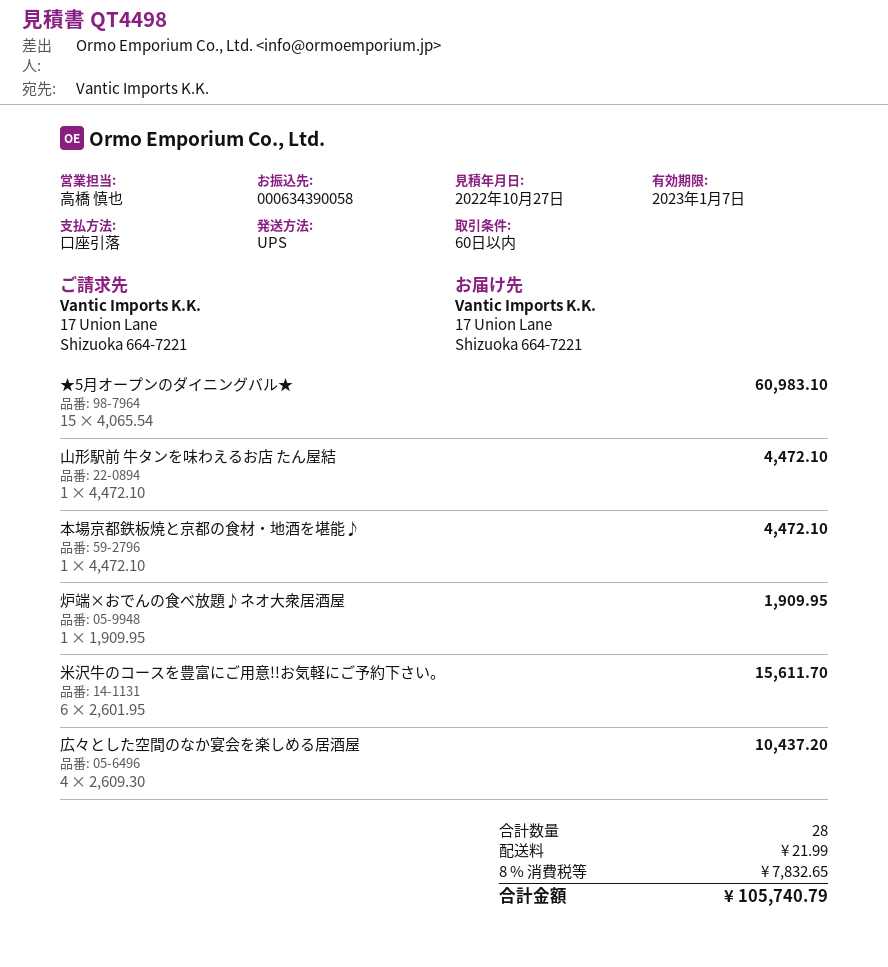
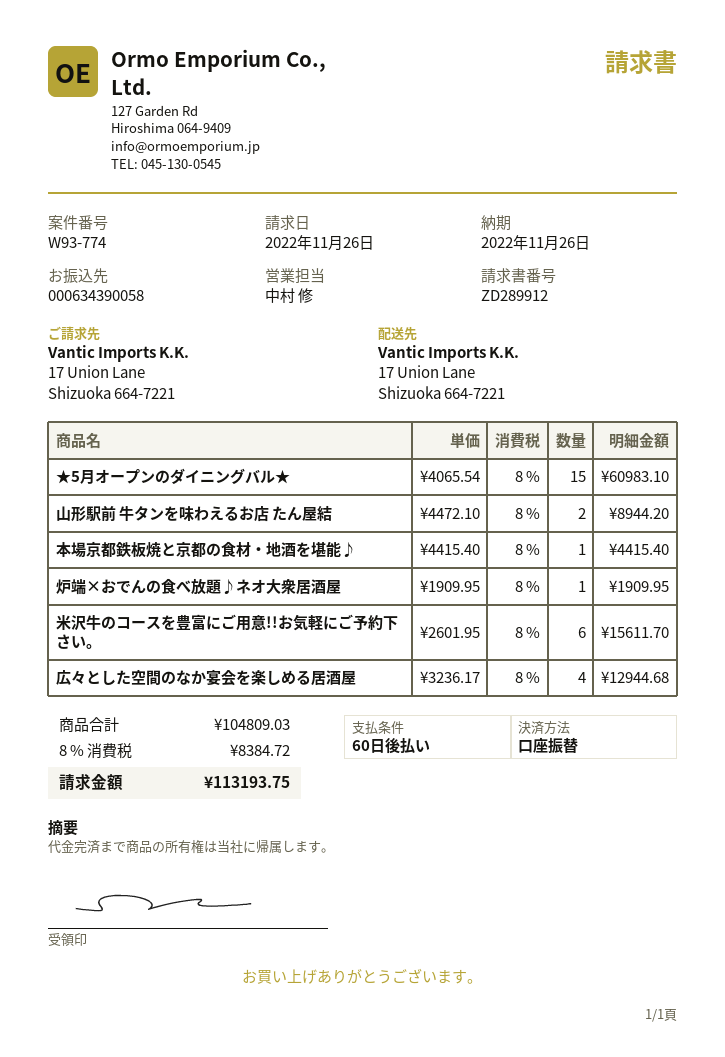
sales rep: 高橋 慎也 -> 中村 修
山形駅前 牛タンを味わえるお店 たん屋結: 1 x 4472.10 = 4472.10 -> 2 x 4472.10 = 8944.20
本場京都鉄板焼と京都の食材・地酒を堪能♪: 1 x 4472.10 = 4472.10 -> 1 x 4415.40 = 4415.40
広々とした空間のなか宴会を楽しめる居酒屋: 4 x 2609.30 = 10437.20 -> 4 x 3236.17 = 12944.68
shipping: 21.99 -> none
tax: 8% = 7832.65 -> 8% = 8384.72
total: 105740.79 -> 113193.75

